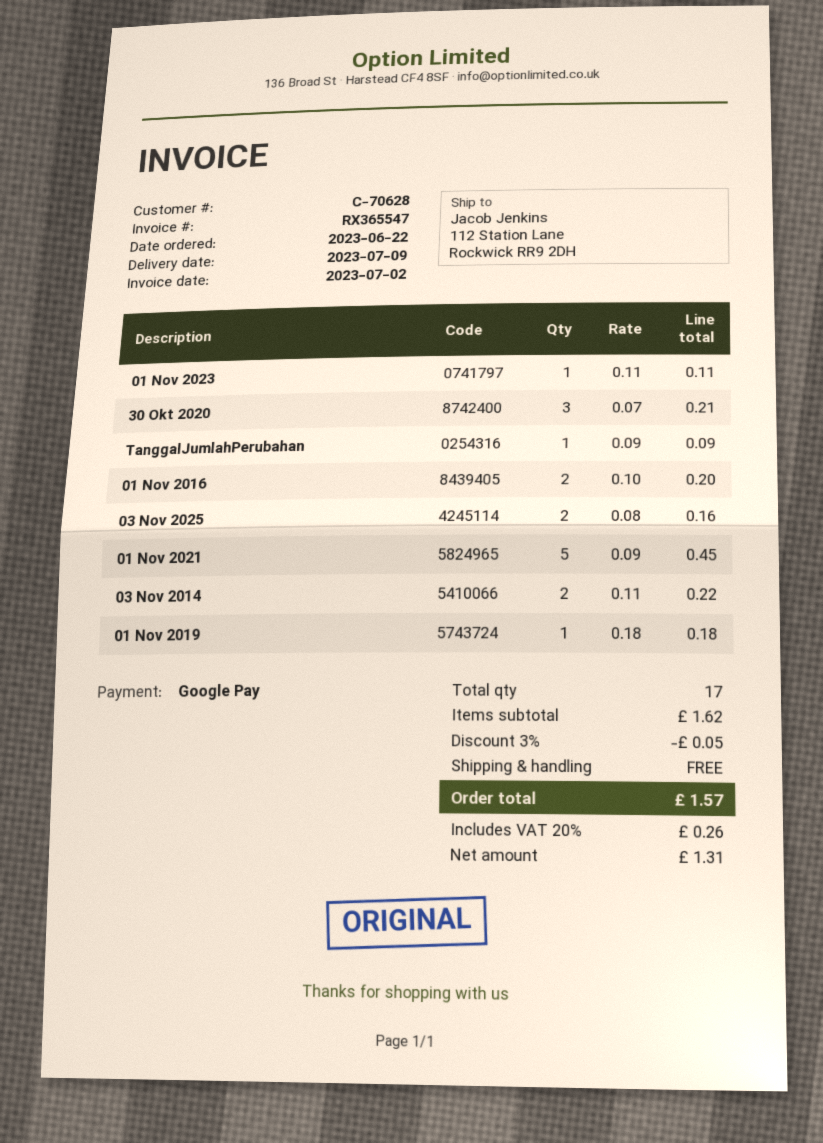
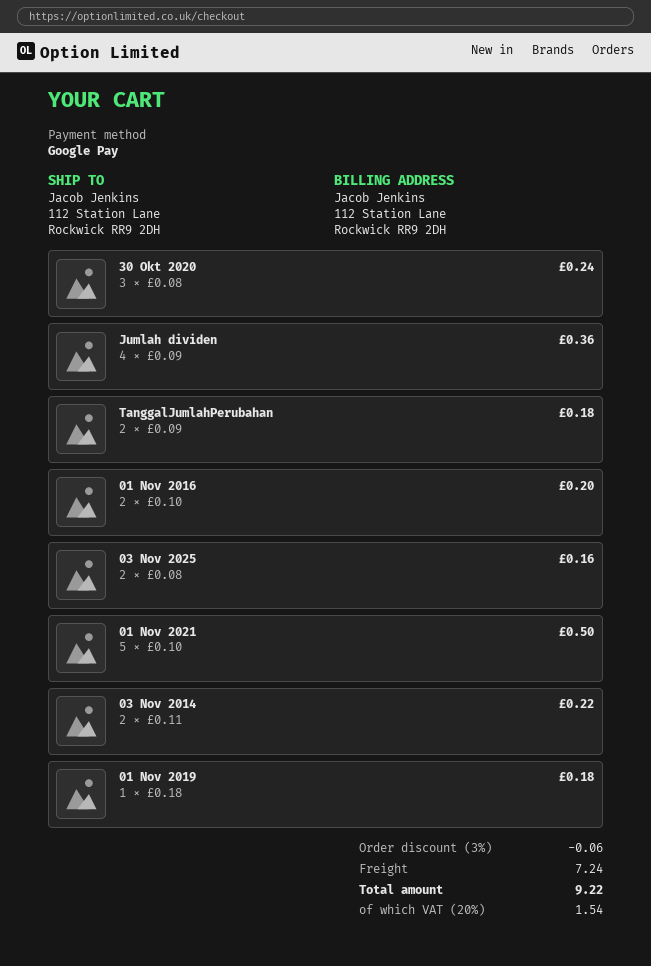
01 Nov 2023: 1 x 0.11 = 0.11 -> none
30 Okt 2020: 3 x 0.07 = 0.21 -> 3 x 0.08 = 0.24
TanggalJumlahPerubahan: 1 x 0.09 = 0.09 -> 2 x 0.09 = 0.18
01 Nov 2021: 5 x 0.09 = 0.45 -> 5 x 0.10 = 0.50
Jumlah dividen: none -> 4 x 0.09 = 0.36
discount: 3% = 0.05 -> 3% = 0.06
shipping: 0.00 -> 7.24
tax: 20% = 0.26 -> 20% = 1.54
total: 1.57 -> 9.22

